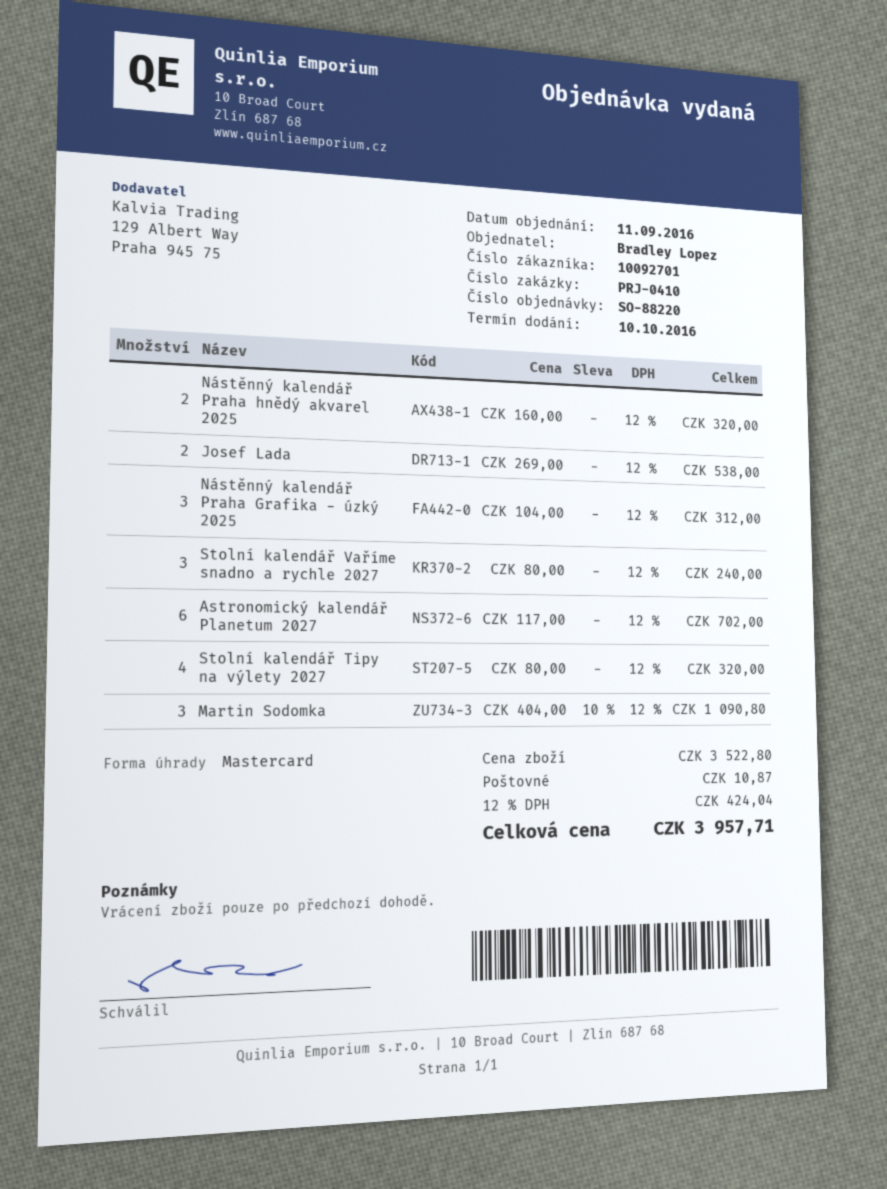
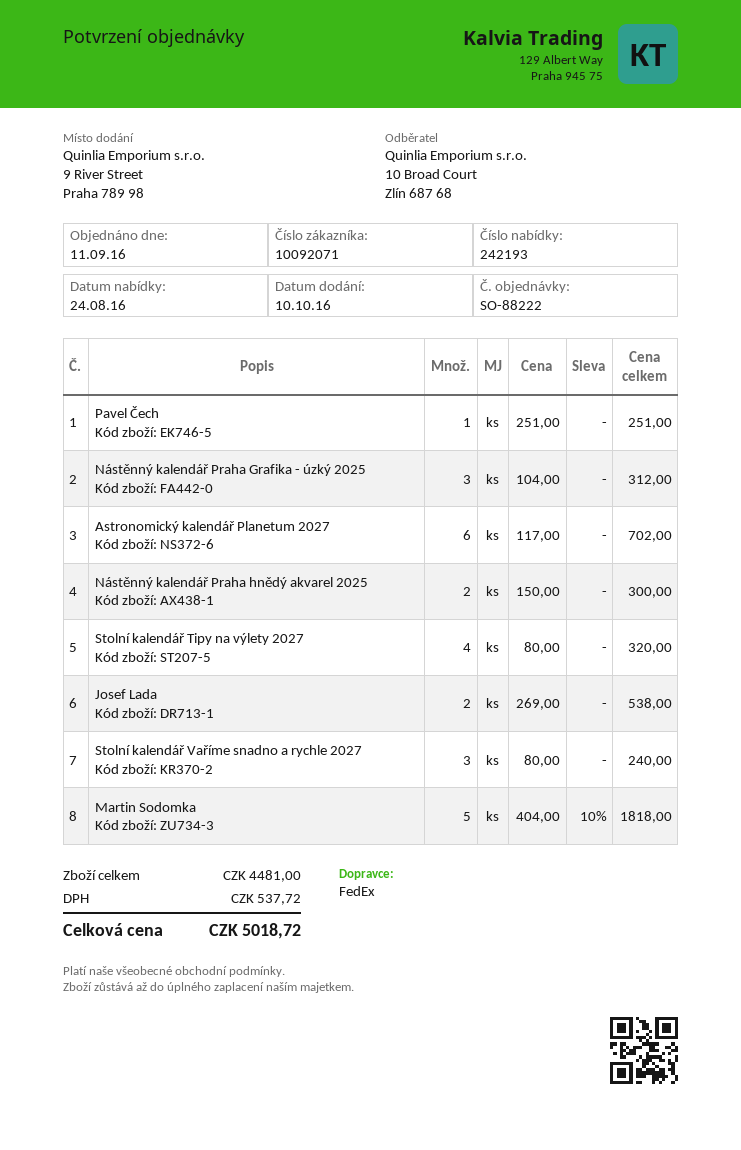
order number: SO-88220 -> SO-88222
customer number: 10092701 -> 10092071
Nástěnný kalendář Praha hnědý akvarel 2025: 2 x 160.00 = 320.00 -> 2 x 150.00 = 300.00
Martin Sodomka: 3 x 404.00 - 10% = 1090.80 -> 5 x 404.00 - 10% = 1818.00
Pavel Čech: none -> 1 x 251.00 = 251.00
subtotal: 3522.80 -> 4481.00
shipping: 10.87 -> none
tax: 424.04 -> 537.72
total: 3957.71 -> 5018.72

